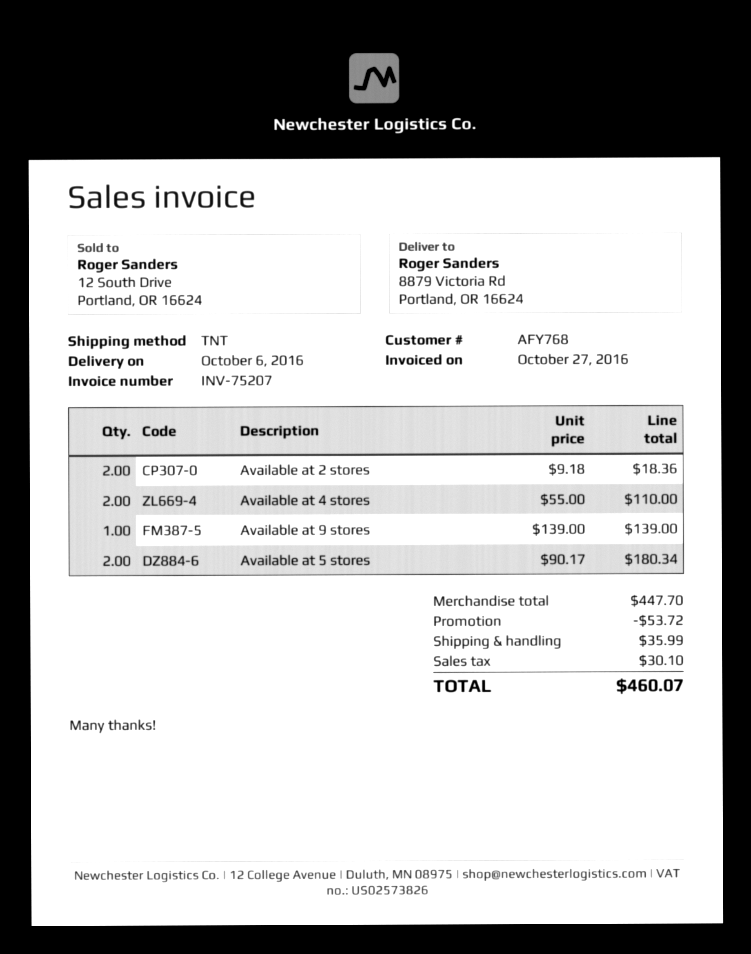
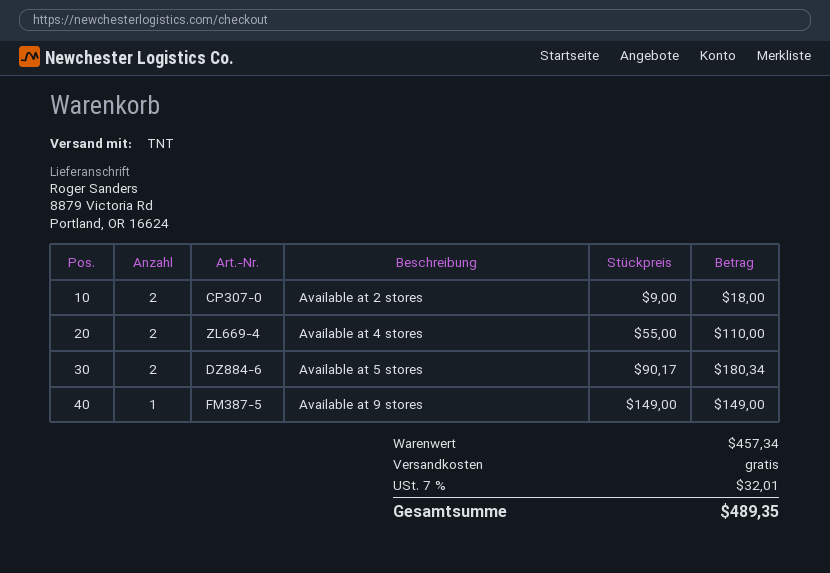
Available at 2 stores: 2 x 9.18 = 18.36 -> 2 x 9.00 = 18.00
Available at 9 stores: 1 x 139.00 = 139.00 -> 1 x 149.00 = 149.00
subtotal: 447.70 -> 457.34
discount: 53.72 -> none
shipping: 35.99 -> 0.00
tax: 30.10 -> 32.01
total: 460.07 -> 489.35

